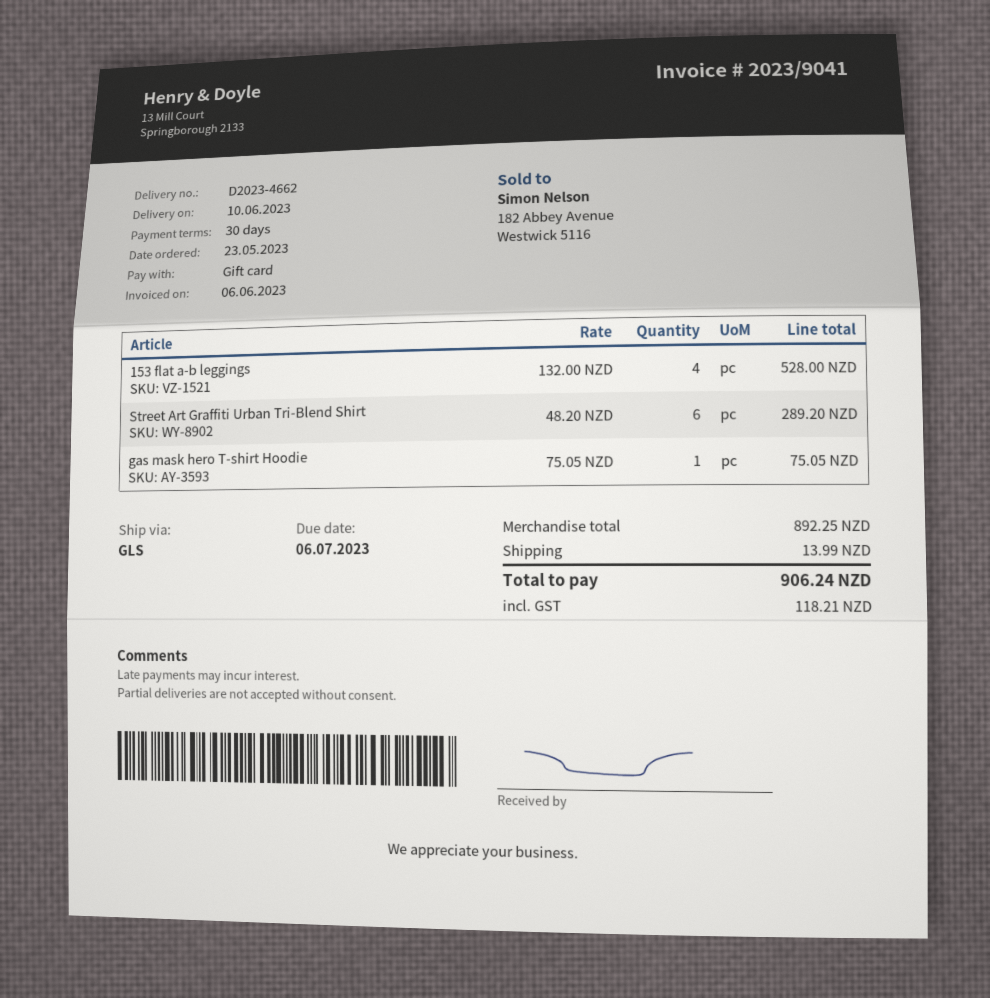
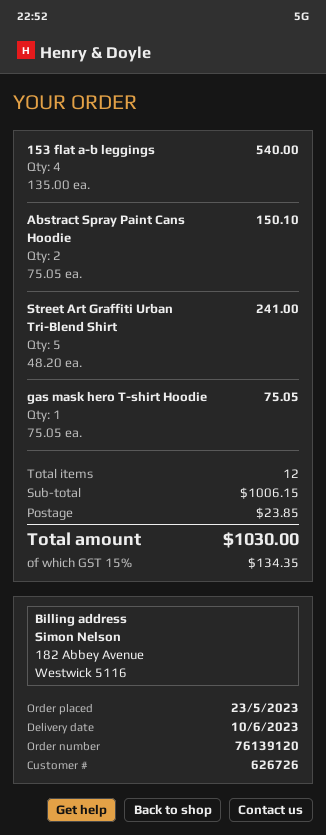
153 flat a-b leggings: 4 x 132.00 = 528.00 -> 4 x 135.00 = 540.00
Street Art Graffiti Urban Tri-Blend Shirt: 6 x 48.20 = 289.20 -> 5 x 48.20 = 241.00
Abstract Spray Paint Cans Hoodie: none -> 2 x 75.05 = 150.10
subtotal: 892.25 -> 1006.15
shipping: 13.99 -> 23.85
tax: 118.21 -> 134.35
total: 906.24 -> 1030.00

